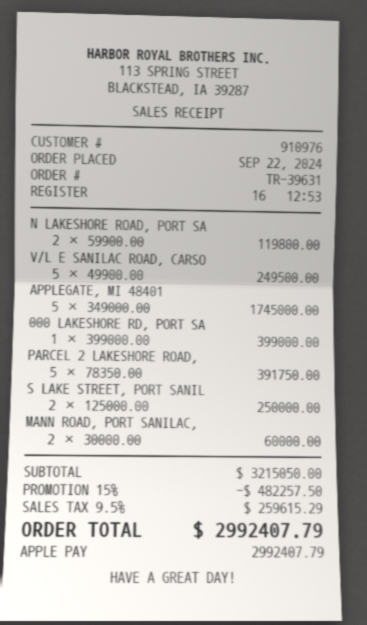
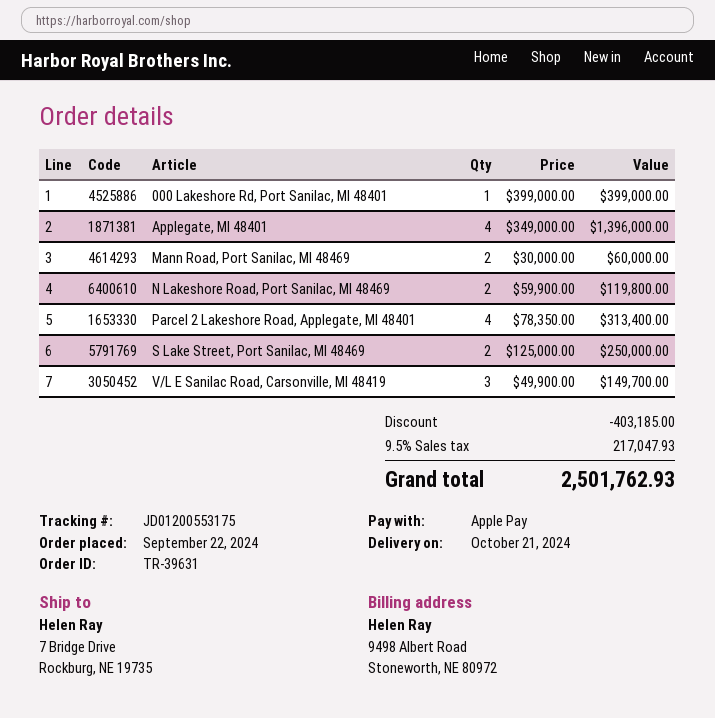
V/L E SANILAC ROAD, CARSO: 5 x 49900.00 = 249500.00 -> 3 x 49900.00 = 149700.00
APPLEGATE, MI 48401: 5 x 349000.00 = 1745000.00 -> 4 x 349000.00 = 1396000.00
PARCEL 2 LAKESHORE ROAD,: 5 x 78350.00 = 391750.00 -> 4 x 78350.00 = 313400.00
discount: 482257.50 -> 403185.00
tax: 9.5% = 259615.29 -> 9.5% = 217047.93
total: 2992407.79 -> 2501762.93

